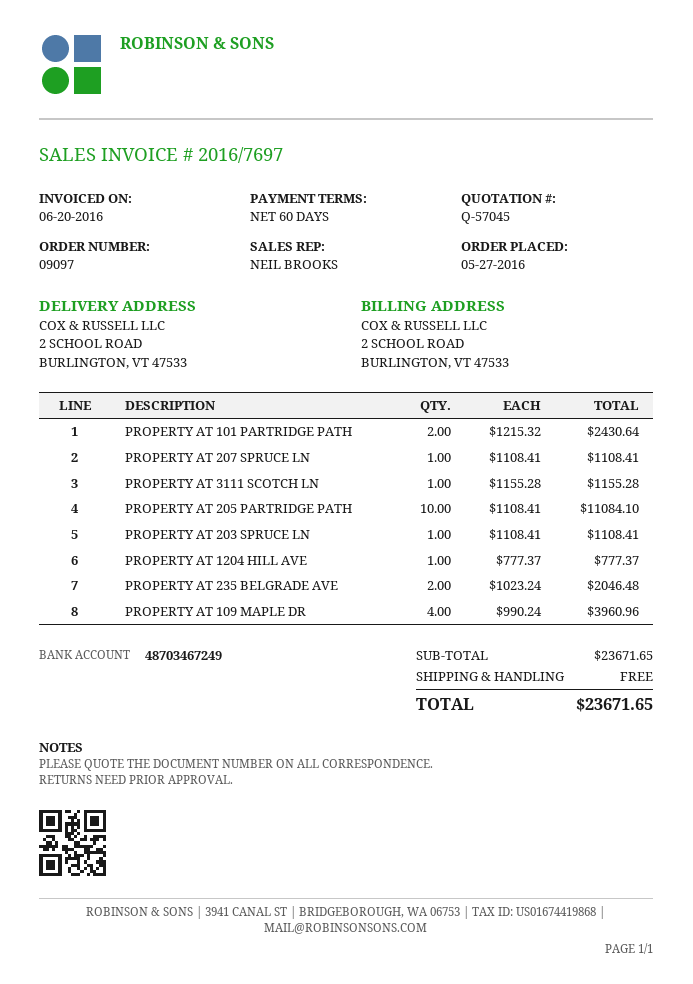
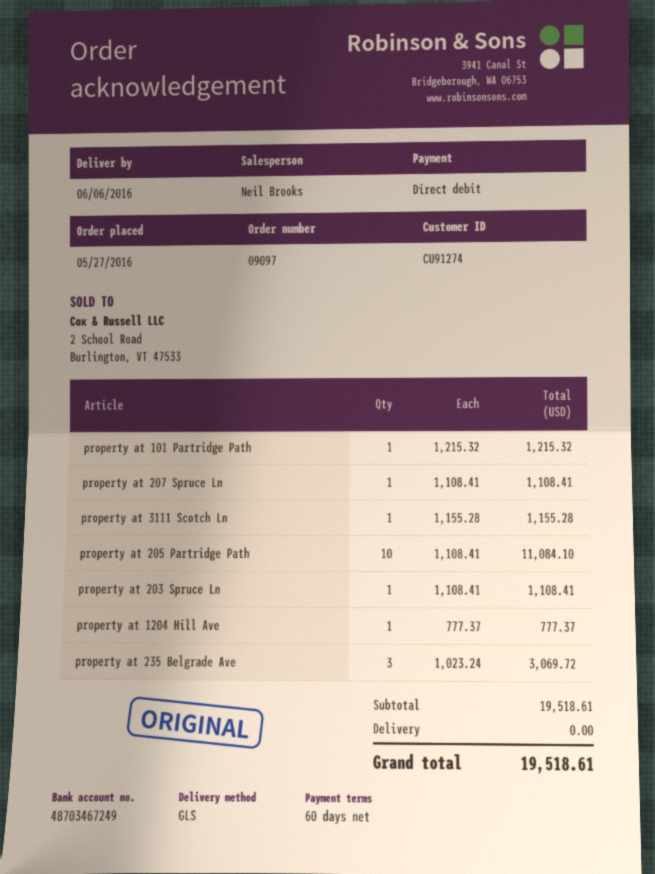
PROPERTY AT 101 PARTRIDGE PATH: 2 x 1215.32 = 2430.64 -> 1 x 1215.32 = 1215.32
PROPERTY AT 235 BELGRADE AVE: 2 x 1023.24 = 2046.48 -> 3 x 1023.24 = 3069.72
PROPERTY AT 109 MAPLE DR: 4 x 990.24 = 3960.96 -> none
subtotal: 23671.65 -> 19518.61
total: 23671.65 -> 19518.61

